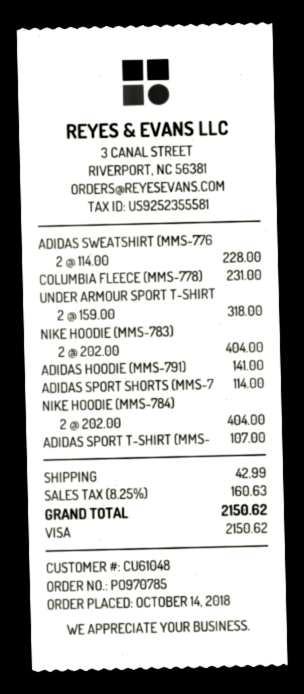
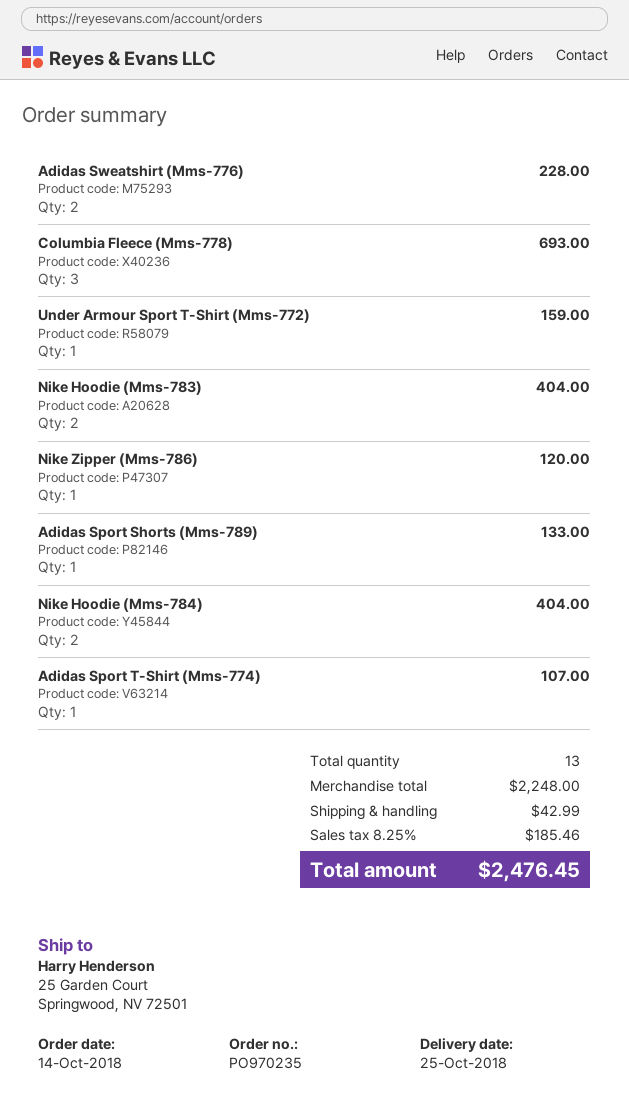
order number: PO970785 -> PO970235
COLUMBIA FLEECE (MMS-778): 1 for 231.00 -> 3 for 693.00
UNDER ARMOUR SPORT T-SHIRT: 2 for 318.00 -> 1 for 159.00
ADIDAS HOODIE (MMS-791): 1 for 141.00 -> none
ADIDAS SPORT SHORTS (MMS-7: 1 for 114.00 -> 1 for 133.00
Nike Zipper (Mms-786): none -> 1 for 120.00
tax: 8.25% = 160.63 -> 8.25% = 185.46
total: 2150.62 -> 2476.45

